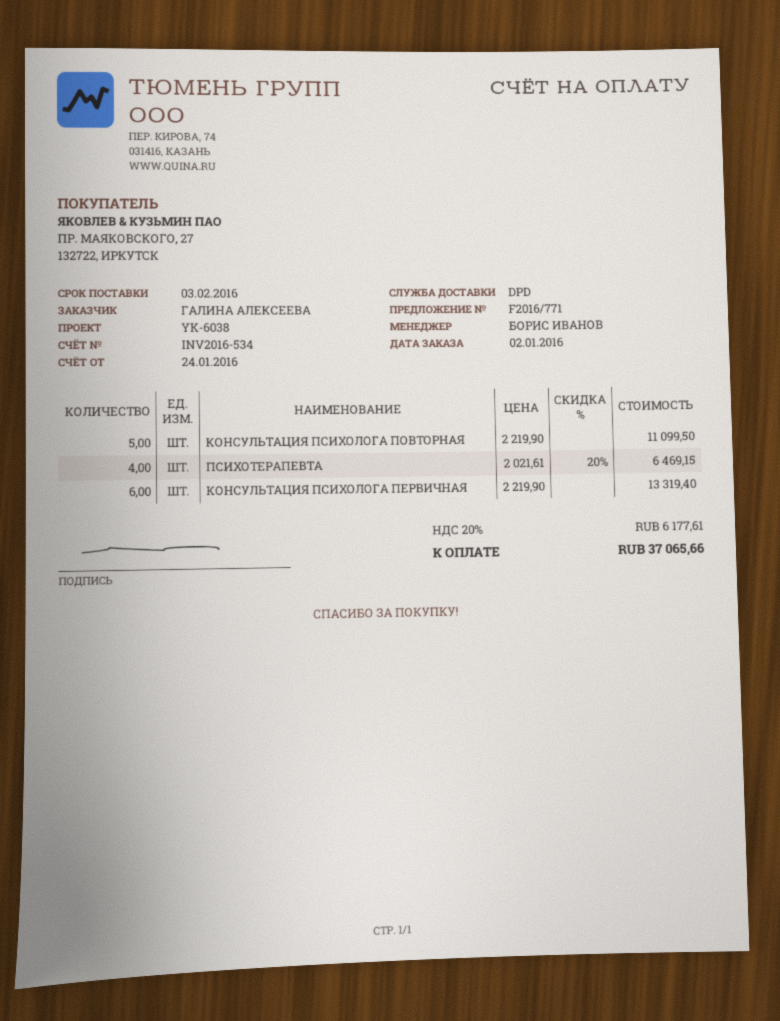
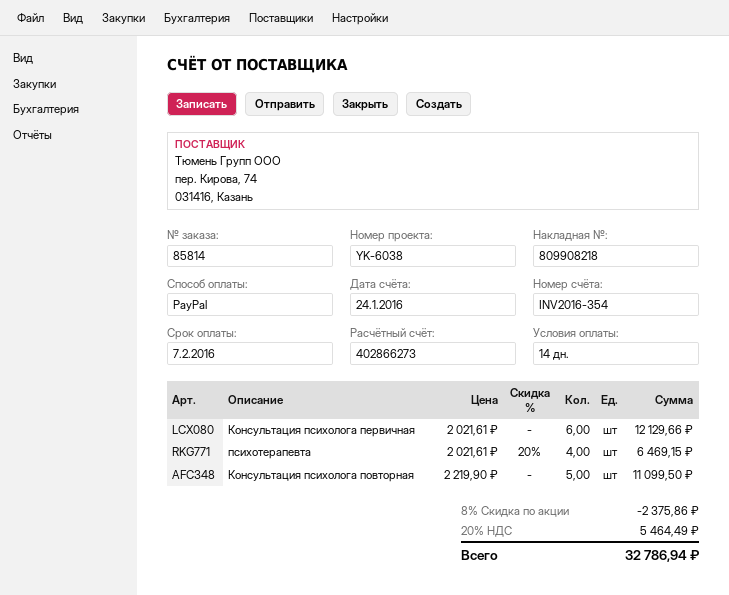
invoice number: INV2016-534 -> INV2016-354
КОНСУЛЬТАЦИЯ ПСИХОЛОГА ПЕРВИЧНАЯ: 6 x 2219.90 = 13319.40 -> 6 x 2021.61 = 12129.66
discount: none -> 8% = 2375.86
tax: 20% = 6177.61 -> 20% = 5464.49
total: 37065.66 -> 32786.94

